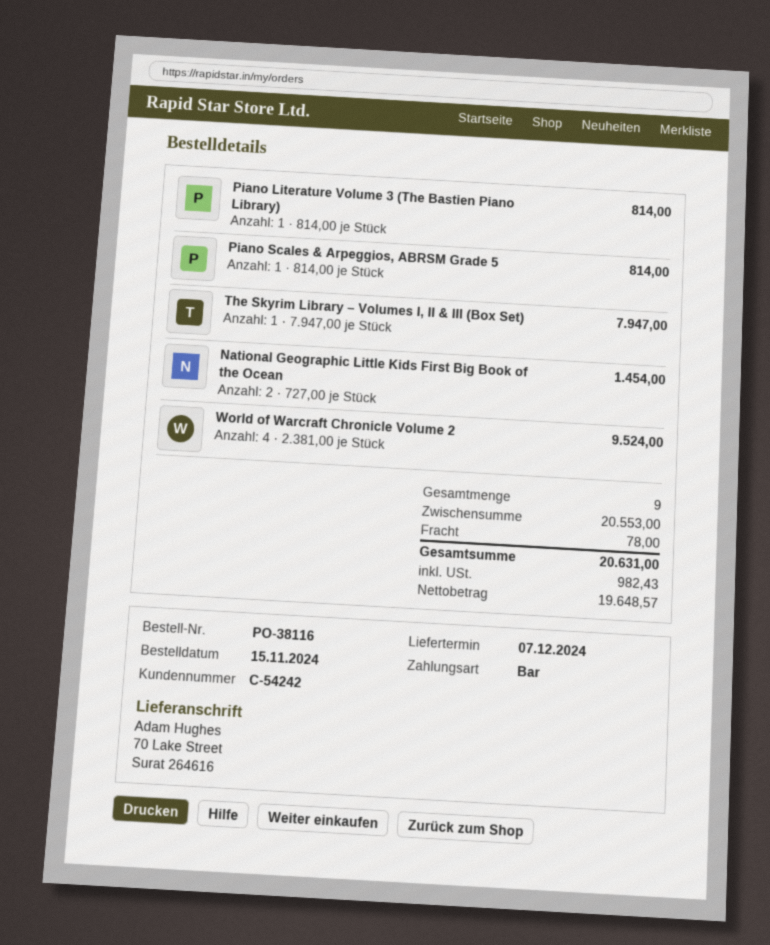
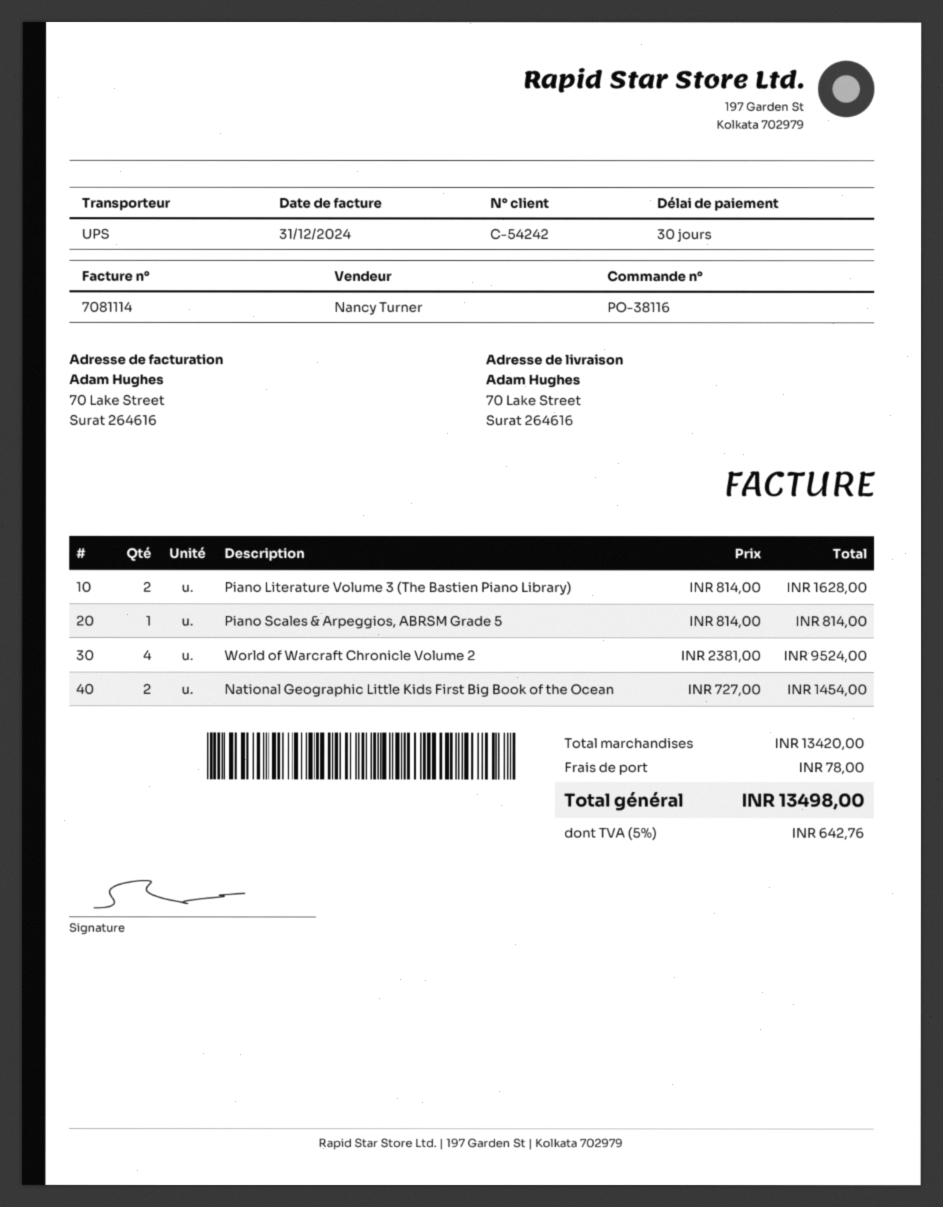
Piano Literature Volume 3 (The Bastien Piano Library): 1 x 814.00 = 814.00 -> 2 x 814.00 = 1628.00
The Skyrim Library – Volumes I, II & III (Box Set): 1 x 7947.00 = 7947.00 -> none
subtotal: 20553.00 -> 13420.00
tax: 982.43 -> 642.76
total: 20631.00 -> 13498.00

